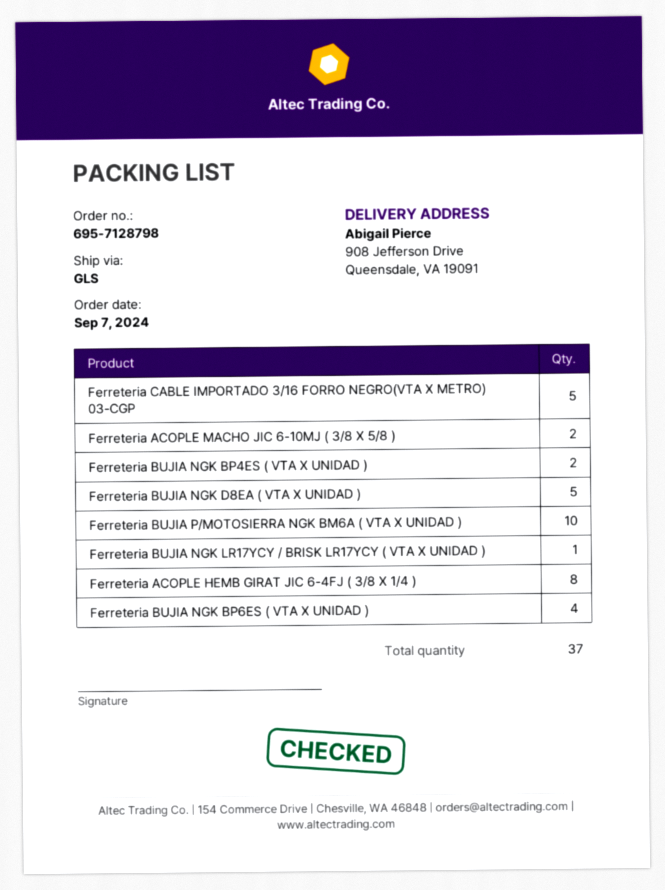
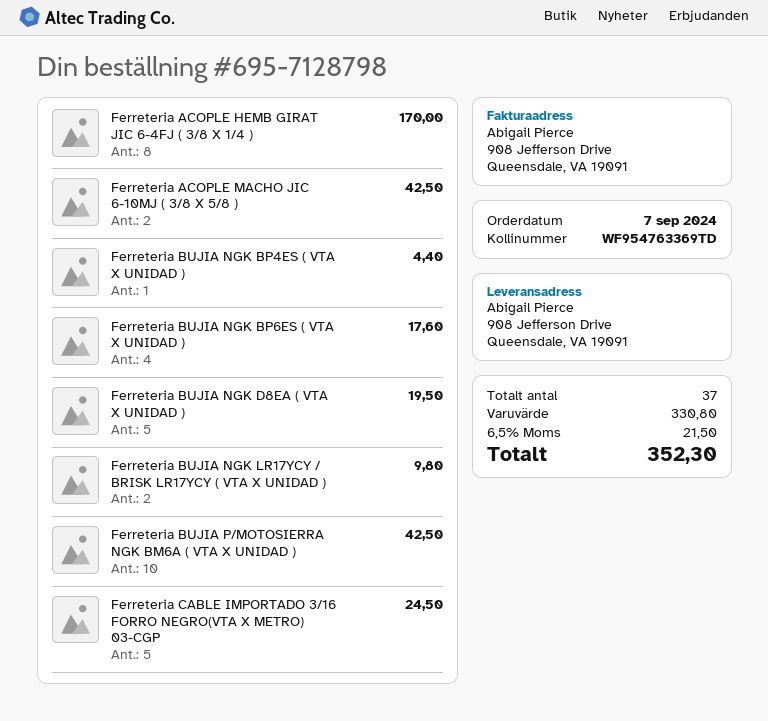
Ferreteria BUJIA NGK BP4ES ( VTA X UNIDAD ): 2 -> 1
Ferreteria BUJIA NGK LR17YCY / BRISK LR17YCY ( VTA X UNIDAD ): 1 -> 2

